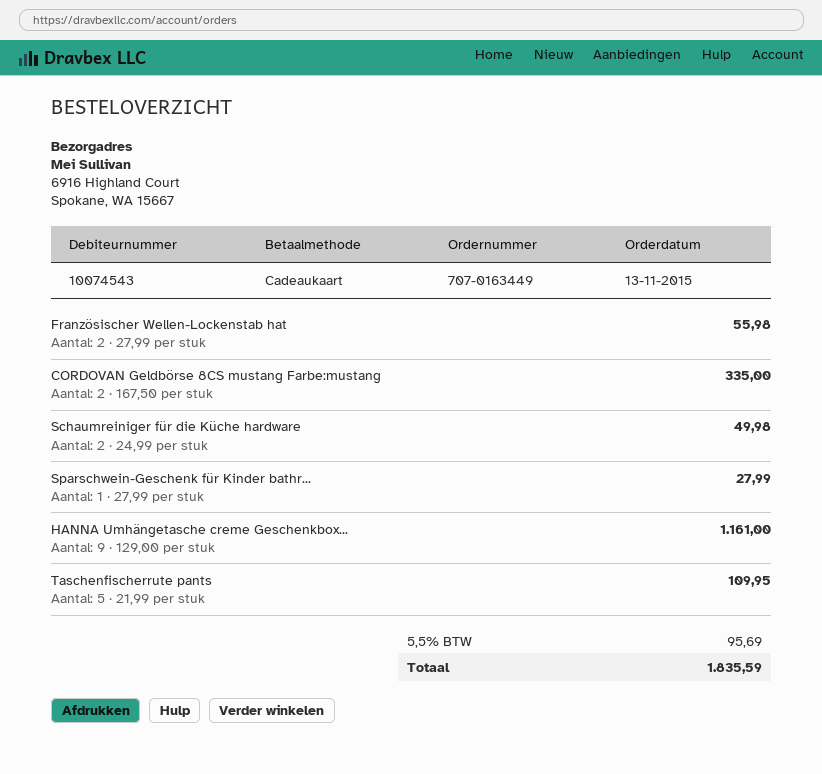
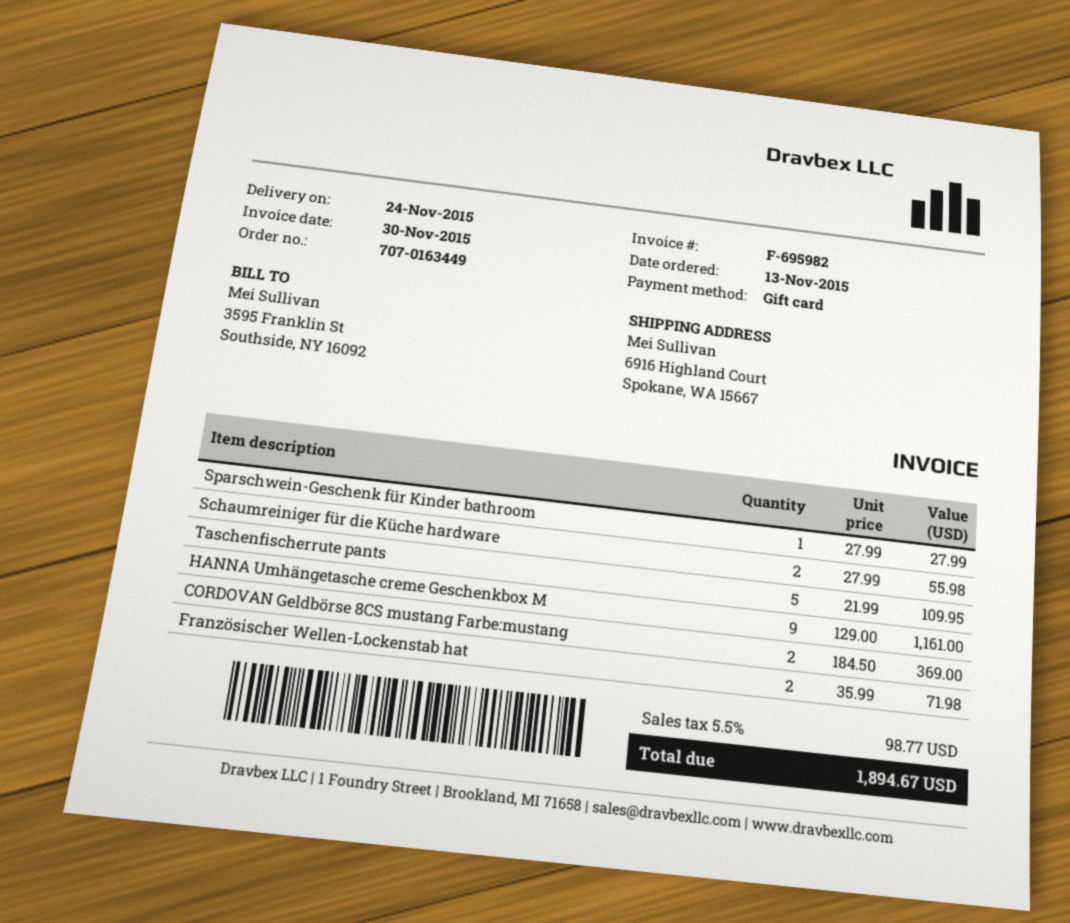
Französischer Wellen-Lockenstab hat: 2 x 27.99 = 55.98 -> 2 x 35.99 = 71.98
CORDOVAN Geldbörse 8CS mustang Farbe:mustang: 2 x 167.50 = 335.00 -> 2 x 184.50 = 369.00
Schaumreiniger für die Küche hardware: 2 x 24.99 = 49.98 -> 2 x 27.99 = 55.98
tax: 5.5% = 95.69 -> 5.5% = 98.77
total: 1835.59 -> 1894.67

